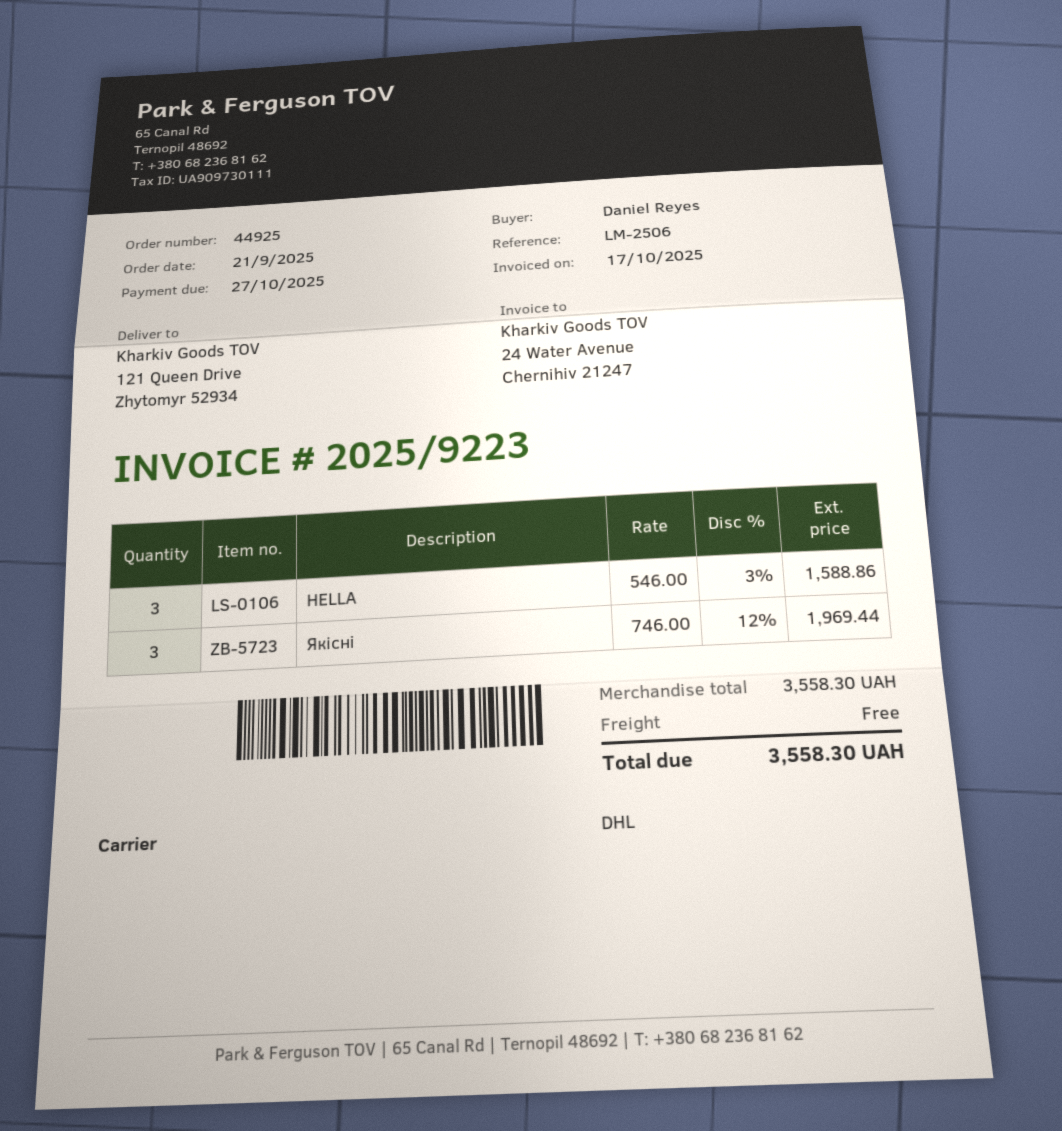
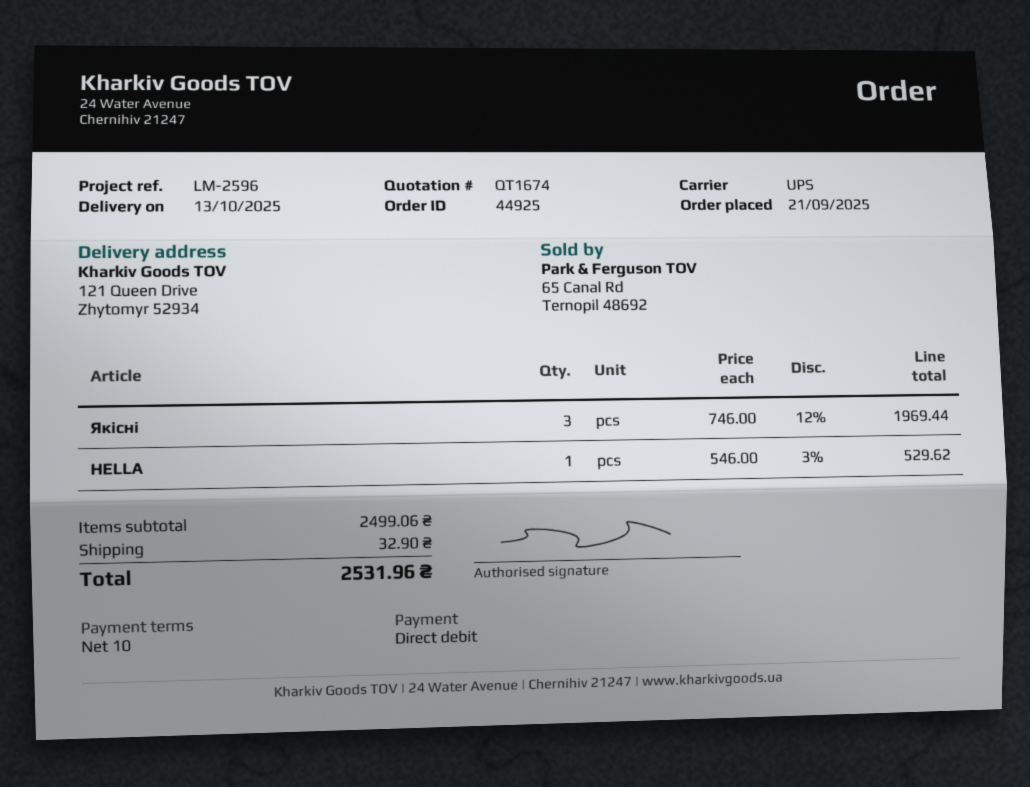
reference: LM-2506 -> LM-2596
shipping method: DHL -> UPS
HELLA: 3 x 546.00 - 3% = 1588.86 -> 1 x 546.00 - 3% = 529.62
subtotal: 3558.30 -> 2499.06
shipping: 0.00 -> 32.90
total: 3558.30 -> 2531.96

